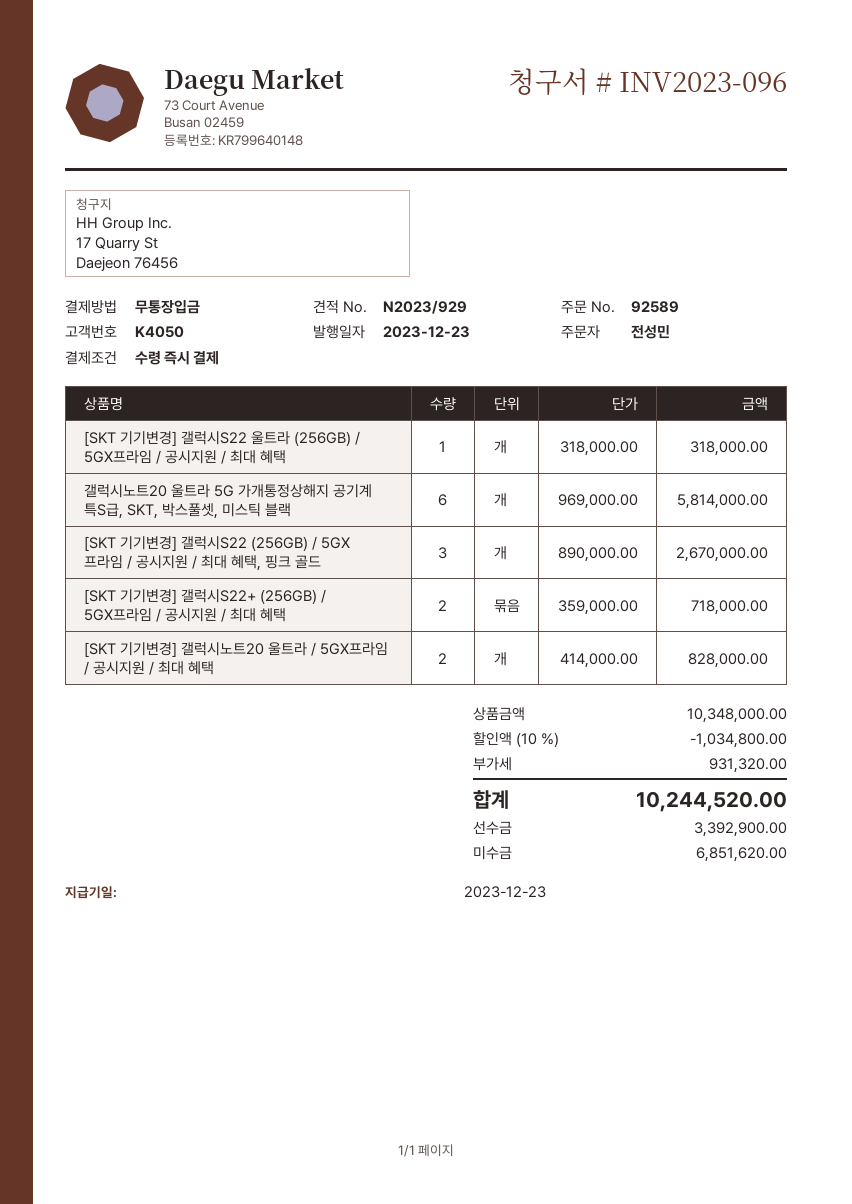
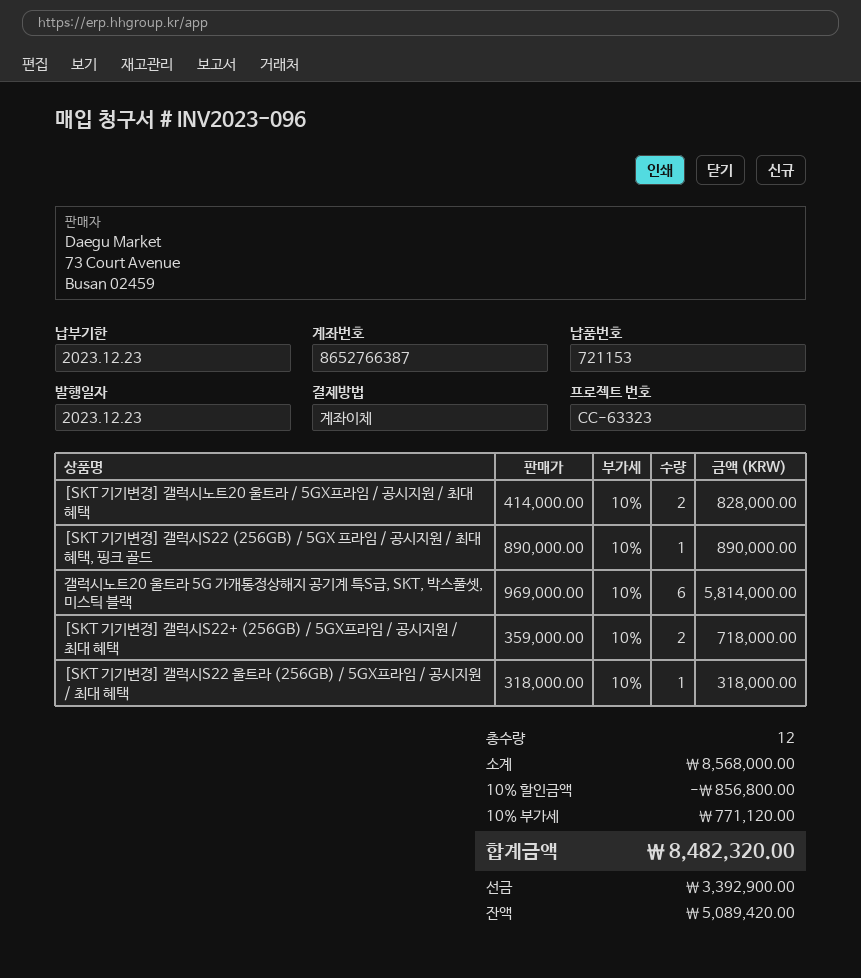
[SKT 기기변경] 갤럭시S22 (256GB) / 5GX 프라임 / 공시지원 / 최대 혜택, 핑크 골드: 3 x 890000.00 = 2670000.00 -> 1 x 890000.00 = 890000.00
subtotal: 10348000.00 -> 8568000.00
discount: 10% = 1034800.00 -> 10% = 856800.00
tax: 931320.00 -> 771120.00
total: 10244520.00 -> 8482320.00
balance: 6851620.00 -> 5089420.00

